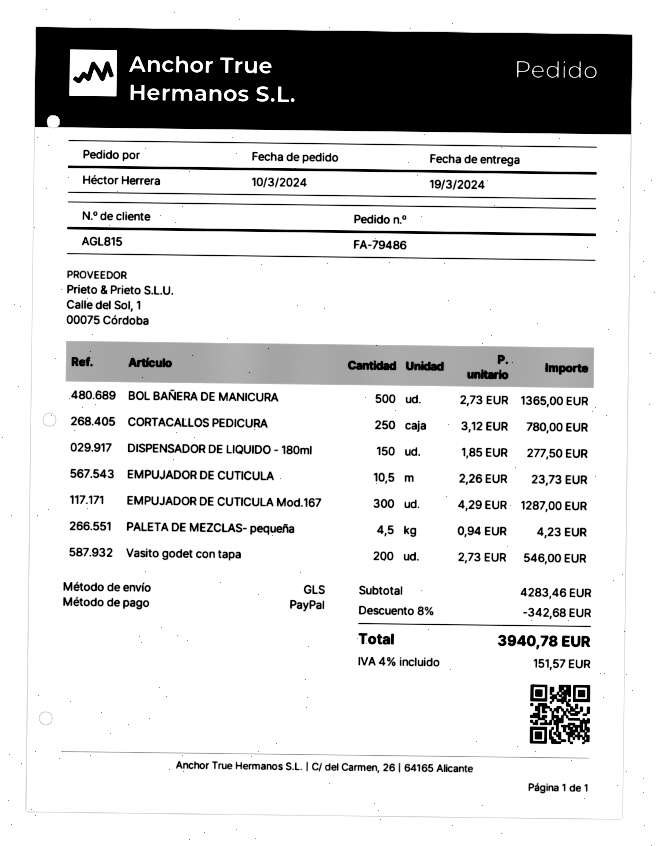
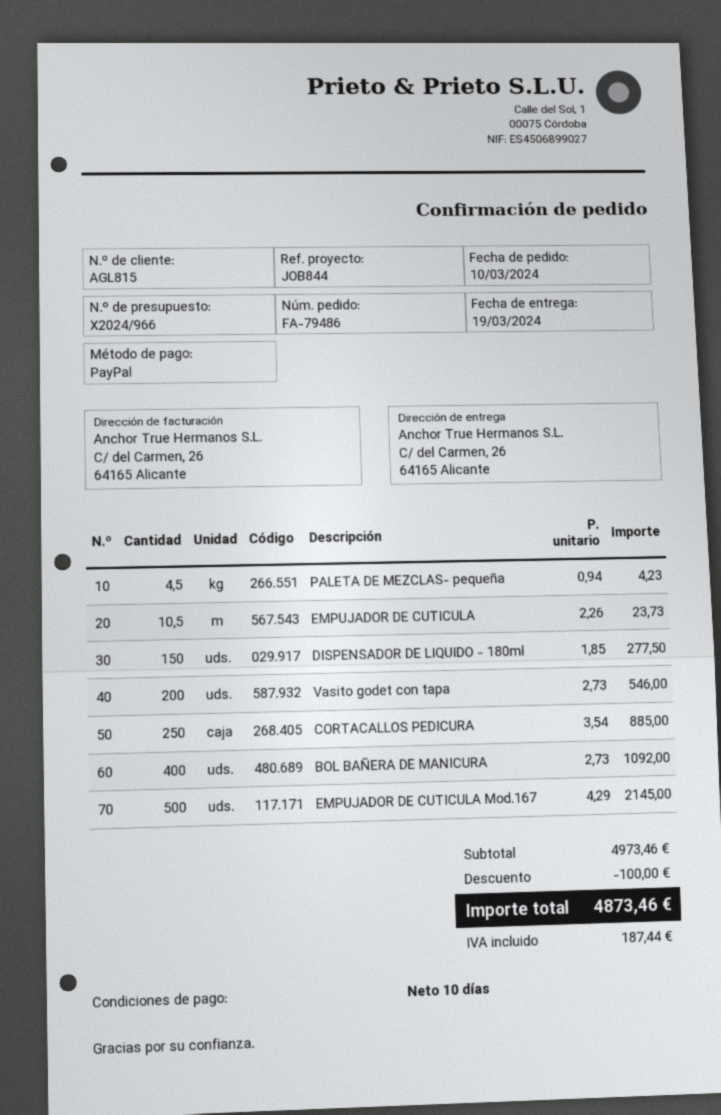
BOL BAÑERA DE MANICURA: 500 x 2.73 = 1365.00 -> 400 x 2.73 = 1092.00
CORTACALLOS PEDICURA: 250 x 3.12 = 780.00 -> 250 x 3.54 = 885.00
EMPUJADOR DE CUTICULA Mod.167: 300 x 4.29 = 1287.00 -> 500 x 4.29 = 2145.00
subtotal: 4283.46 -> 4973.46
discount: 342.68 -> 100.00
tax: 151.57 -> 187.44
total: 3940.78 -> 4873.46

